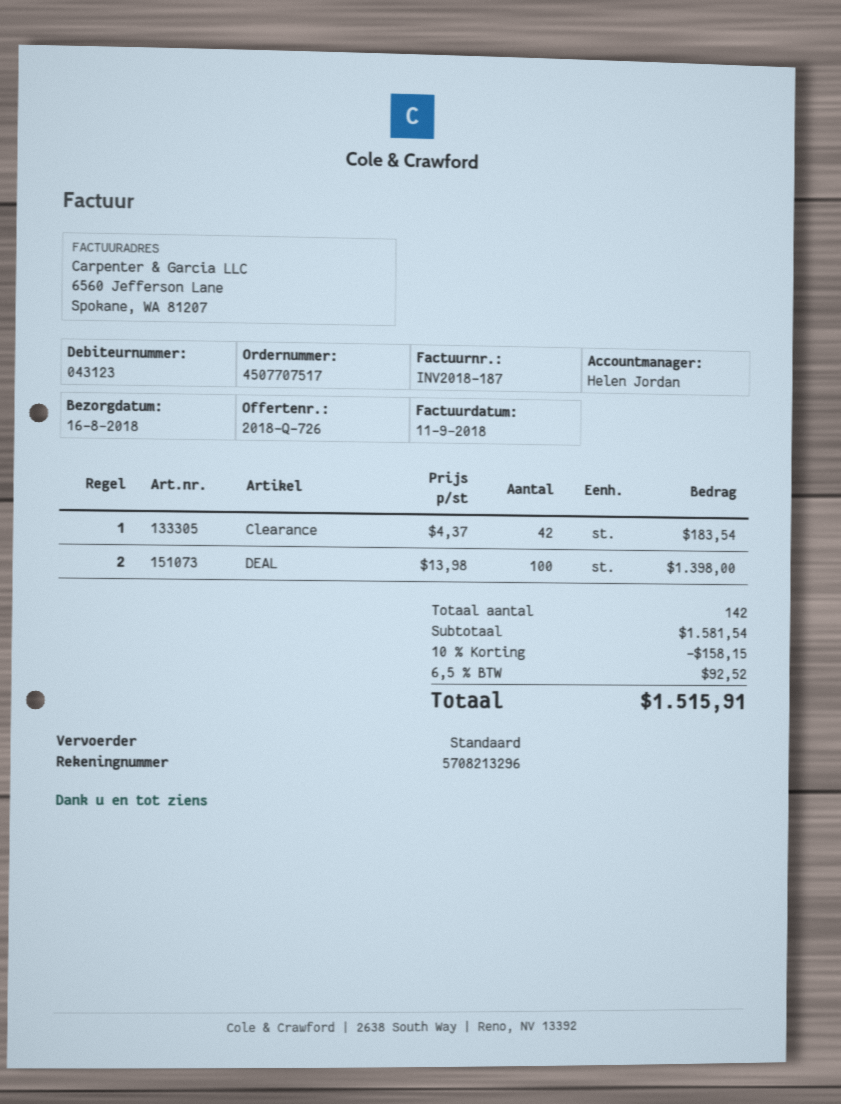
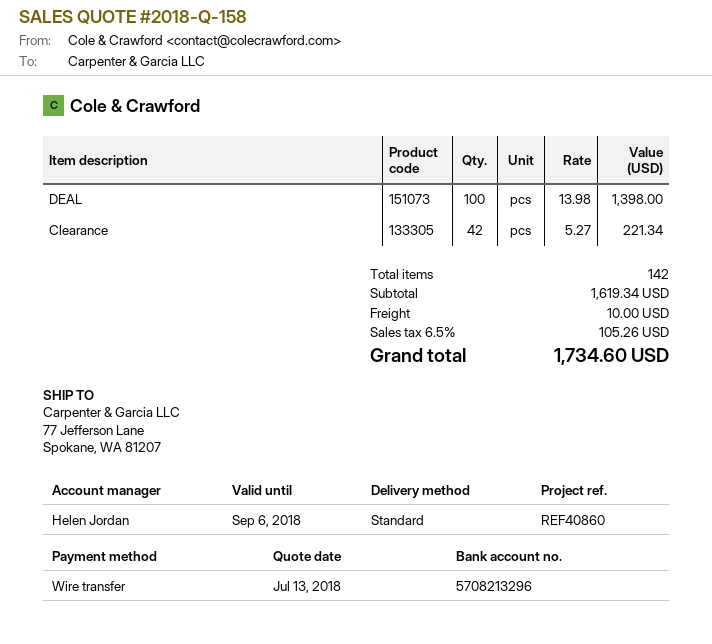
quote number: 2018-Q-726 -> 2018-Q-158
Clearance: 42 x 4.37 = 183.54 -> 42 x 5.27 = 221.34
subtotal: 1581.54 -> 1619.34
discount: 10% = 158.15 -> none
shipping: none -> 10.00
tax: 6.5% = 92.52 -> 6.5% = 105.26
total: 1515.91 -> 1734.60

